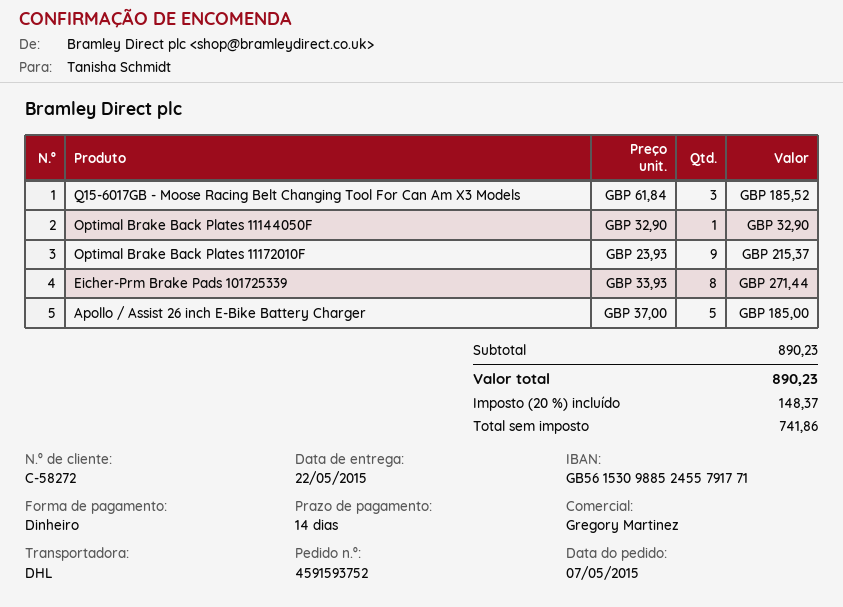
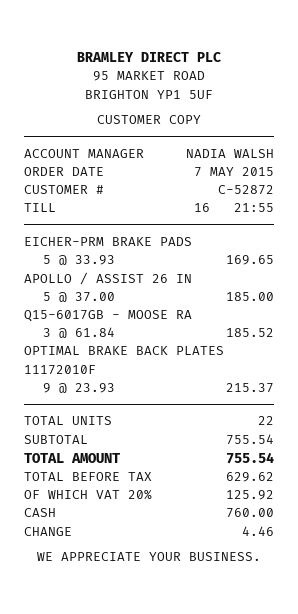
customer number: C-58272 -> C-52872
sales rep: Gregory Martinez -> NADIA WALSH
Optimal Brake Back Plates 11144050F: 1 x 32.90 = 32.90 -> none
Eicher-Prm Brake Pads 101725339: 8 x 33.93 = 271.44 -> 5 x 33.93 = 169.65
subtotal: 890.23 -> 755.54
net: 741.86 -> 629.62
tax: 20% = 148.37 -> 20% = 125.92
total: 890.23 -> 755.54

